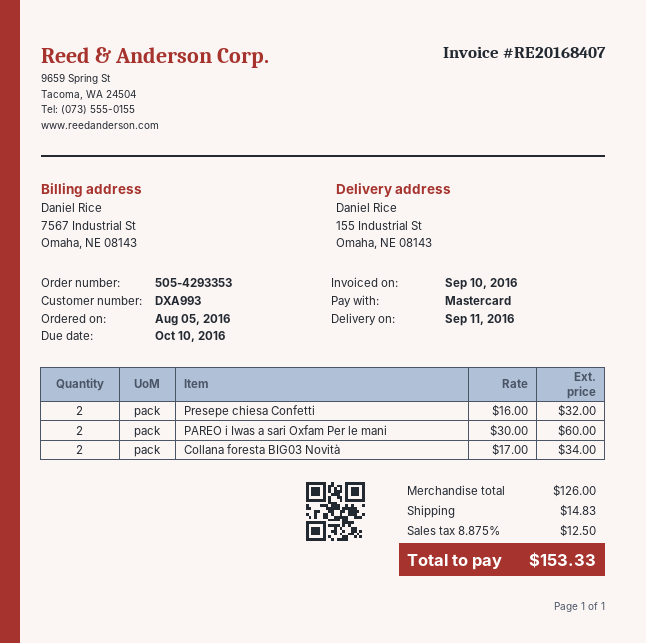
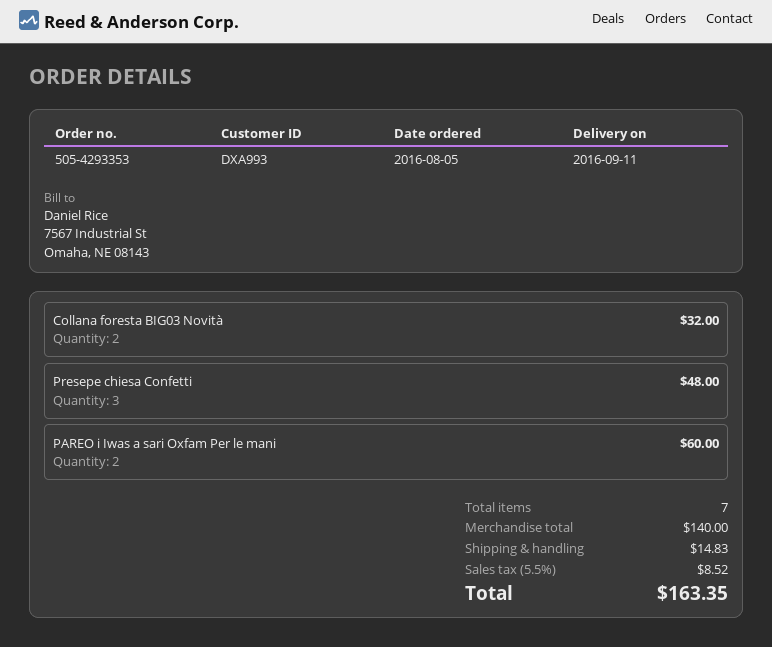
Presepe chiesa Confetti: 2 for 32.00 -> 3 for 48.00
Collana foresta BIG03 Novità: 2 for 34.00 -> 2 for 32.00
subtotal: 126.00 -> 140.00
tax: 8.875% = 12.50 -> 5.5% = 8.52
total: 153.33 -> 163.35

